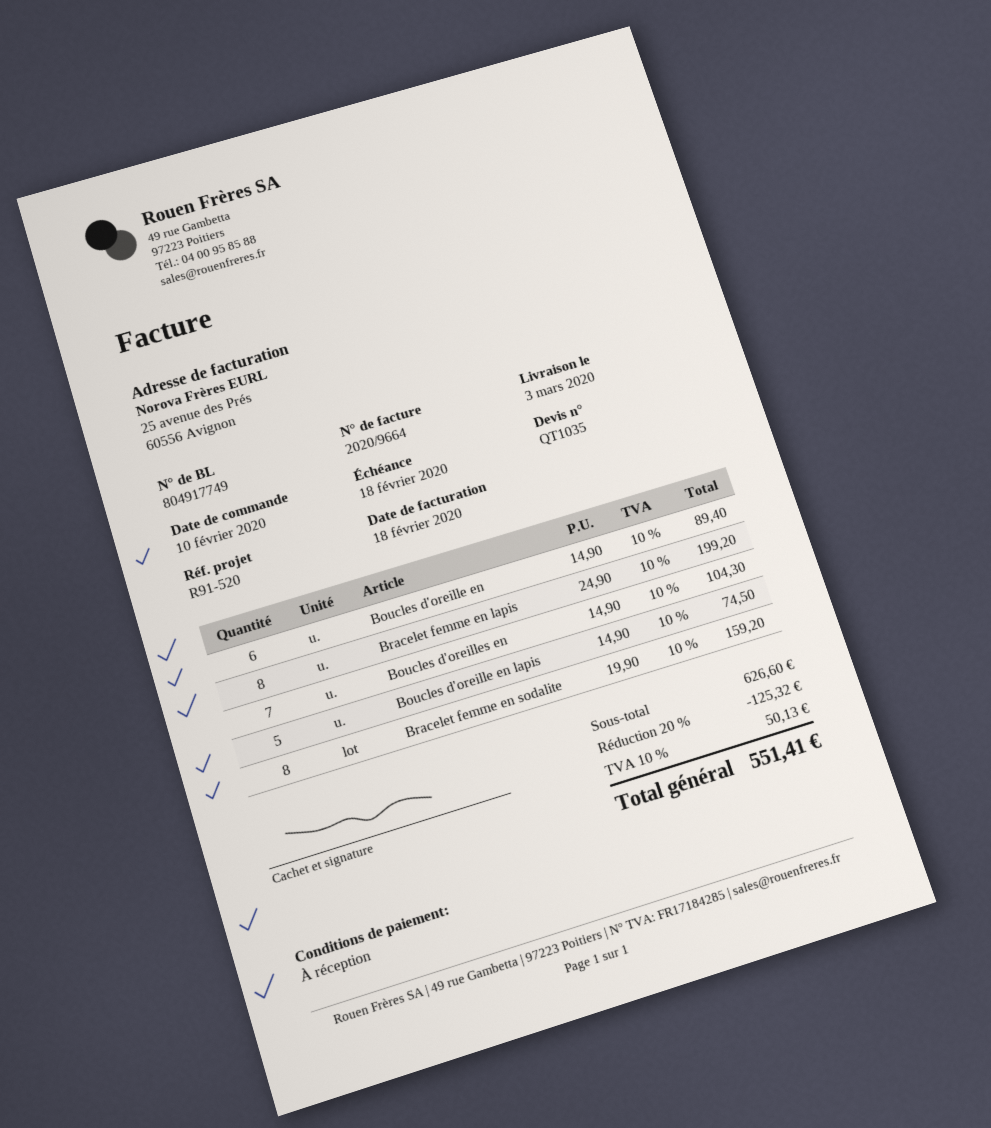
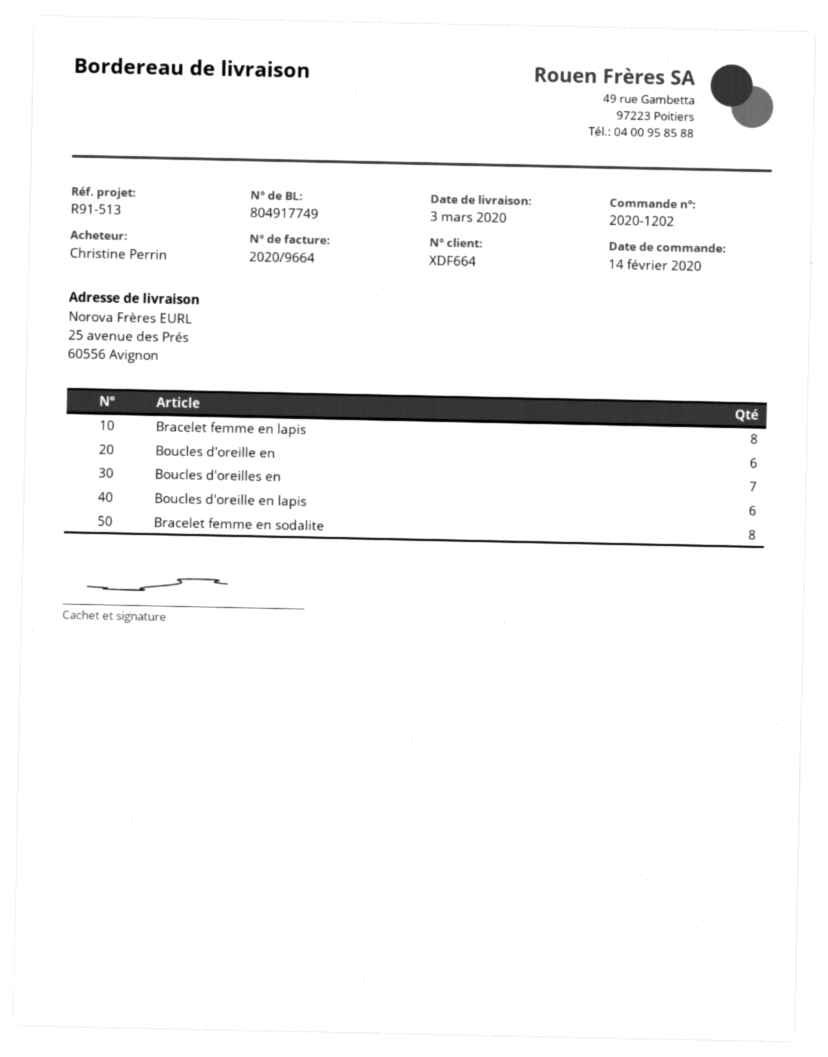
order date: 2020-02-10 -> 2020-02-14
reference: R91-520 -> R91-513
Boucles d'oreille en lapis: 5 -> 6

